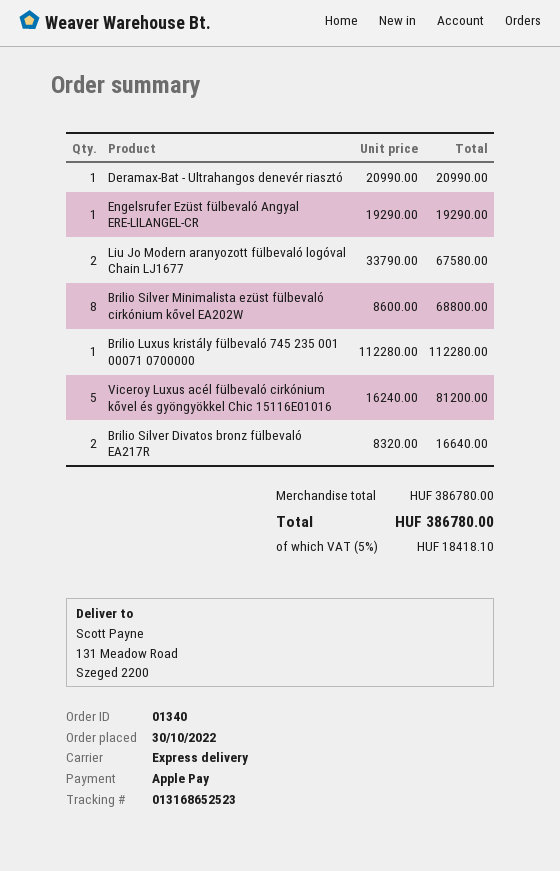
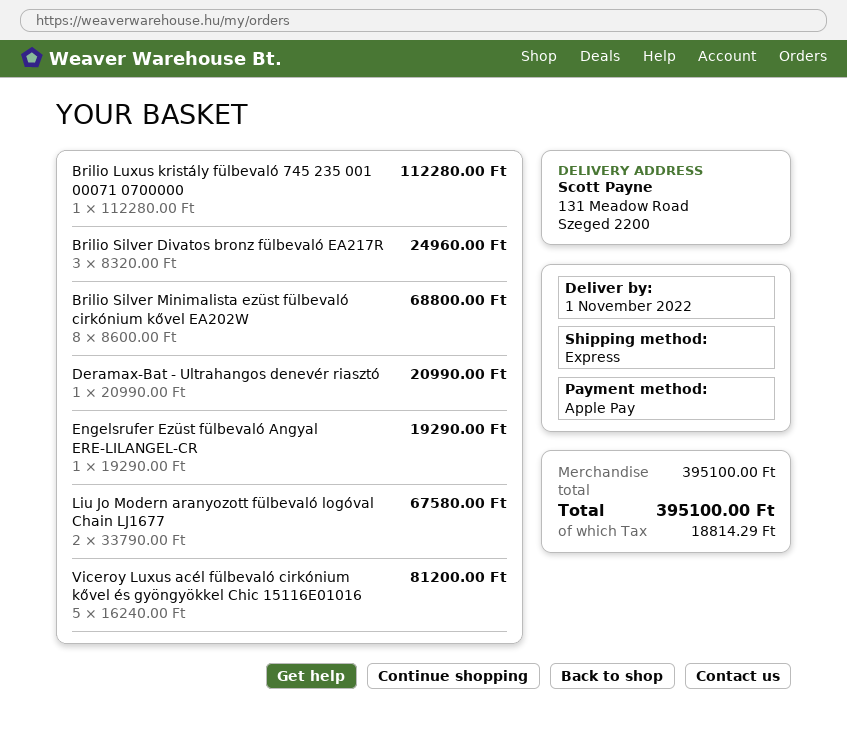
Brilio Silver Divatos bronz fülbevaló EA217R: 2 x 8320.00 = 16640.00 -> 3 x 8320.00 = 24960.00
subtotal: 386780.00 -> 395100.00
tax: 18418.10 -> 18814.29
total: 386780.00 -> 395100.00

